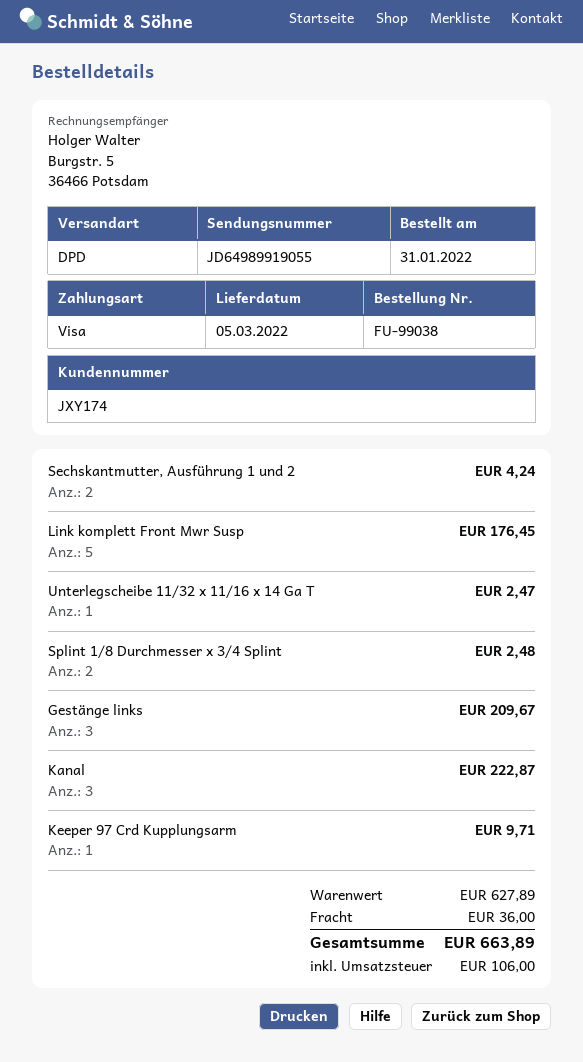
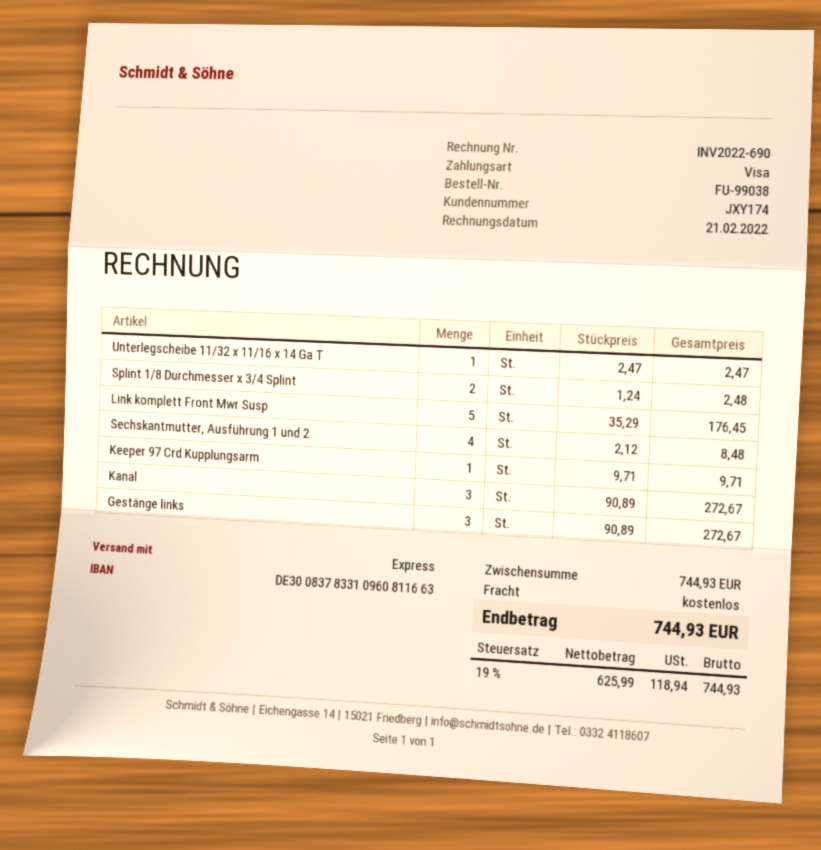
shipping method: DPD -> express
Sechskantmutter, Ausführung 1 und 2: 2 for 4.24 -> 4 for 8.48
Gestänge links: 3 for 209.67 -> 3 for 272.67
Kanal: 3 for 222.87 -> 3 for 272.67
subtotal: 627.89 -> 744.93
shipping: 36.00 -> 0.00
tax: 106.00 -> 118.94
total: 663.89 -> 744.93

